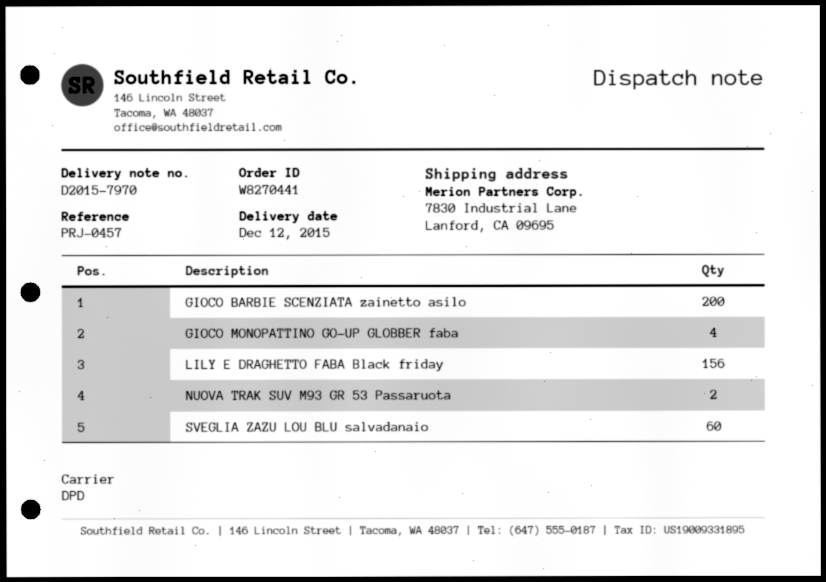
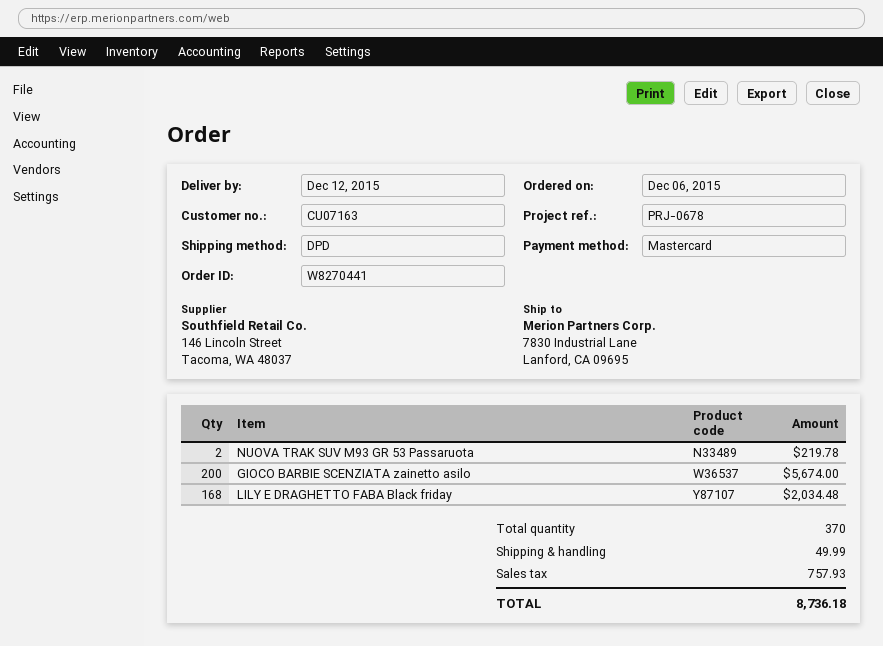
reference: PRJ-0457 -> PRJ-0678
GIOCO MONOPATTINO GO-UP GLOBBER faba: 4 -> none
LILY E DRAGHETTO FABA Black friday: 156 -> 168
SVEGLIA ZAZU LOU BLU salvadanaio: 60 -> none

